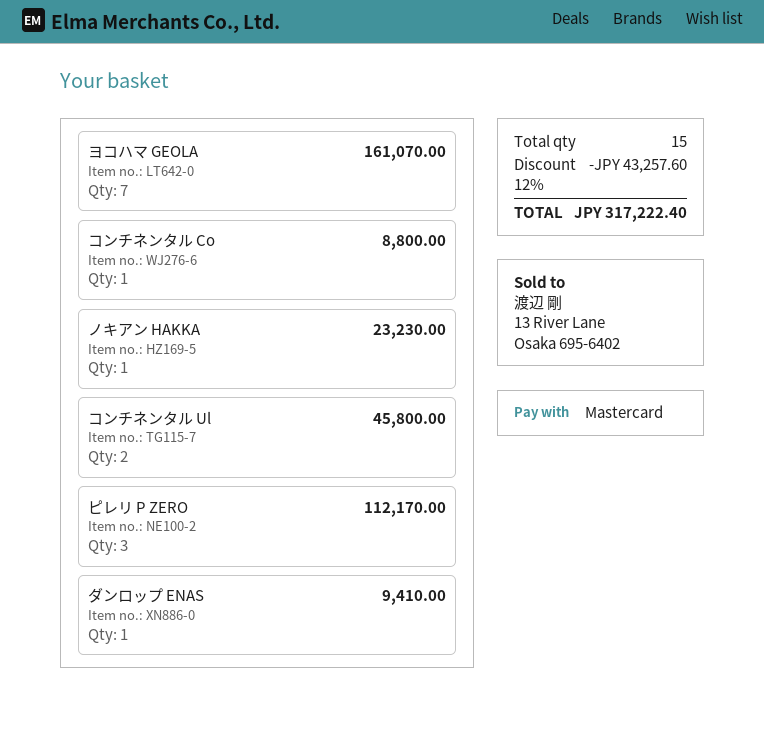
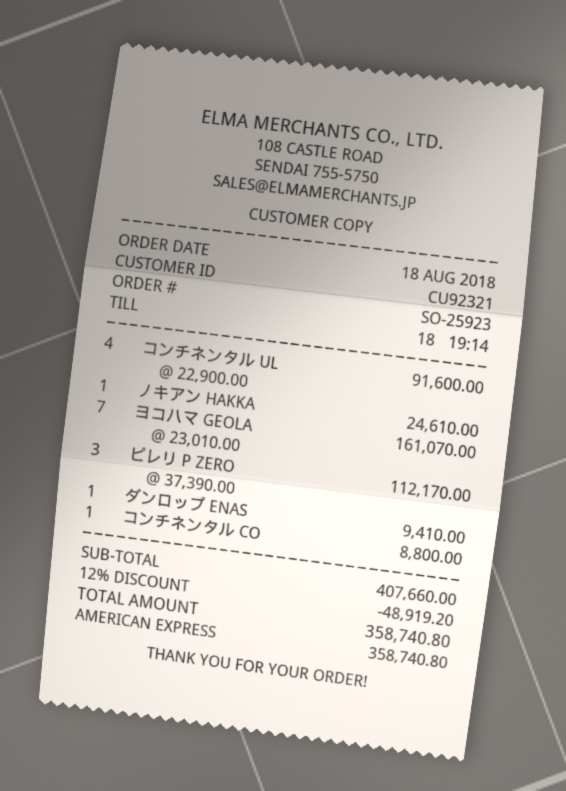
payment method: Mastercard -> American Express
ノキアン HAKKA: 1 for 23230.00 -> 1 for 24610.00
コンチネンタル Ul: 2 for 45800.00 -> 4 for 91600.00
discount: 12% = 43257.60 -> 12% = 48919.20
total: 317222.40 -> 358740.80

